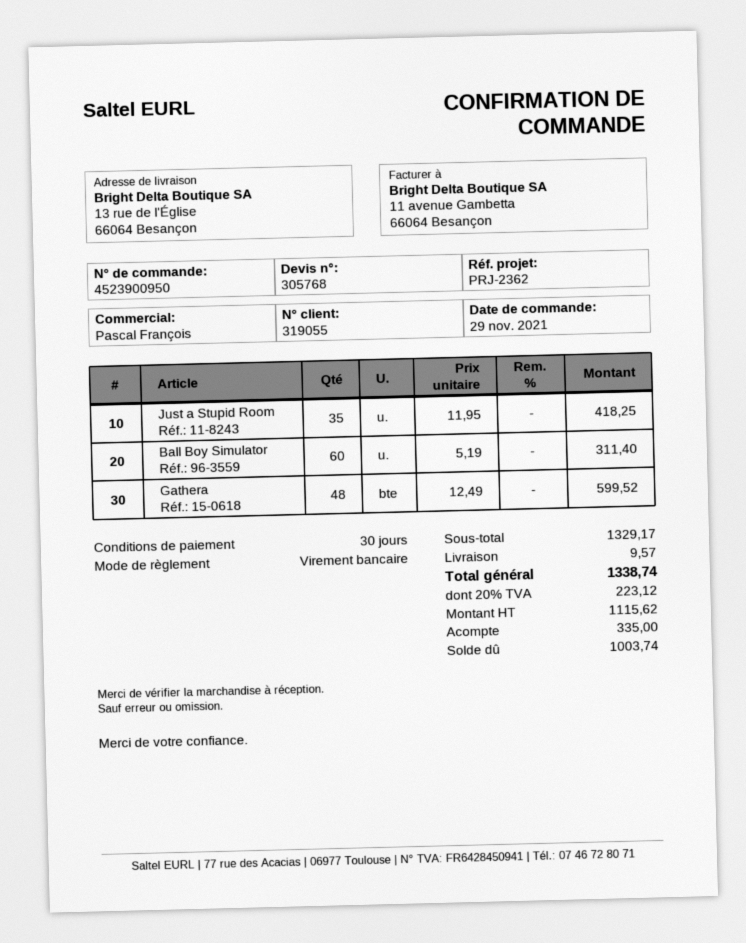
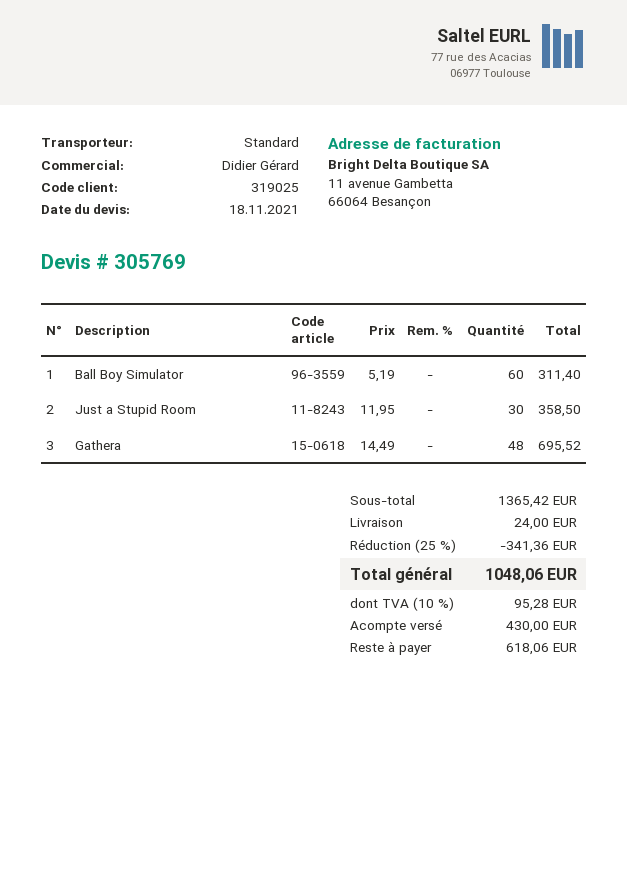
quote number: 305768 -> 305769
customer number: 319055 -> 319025
sales rep: Pascal François -> Didier Gérard
Just a Stupid Room: 35 x 11.95 = 418.25 -> 30 x 11.95 = 358.50
Gathera: 48 x 12.49 = 599.52 -> 48 x 14.49 = 695.52
subtotal: 1329.17 -> 1365.42
discount: none -> 25% = 341.36
shipping: 9.57 -> 24.00
tax: 20% = 223.12 -> 10% = 95.28
total: 1338.74 -> 1048.06
deposit: 335.00 -> 430.00
balance: 1003.74 -> 618.06

